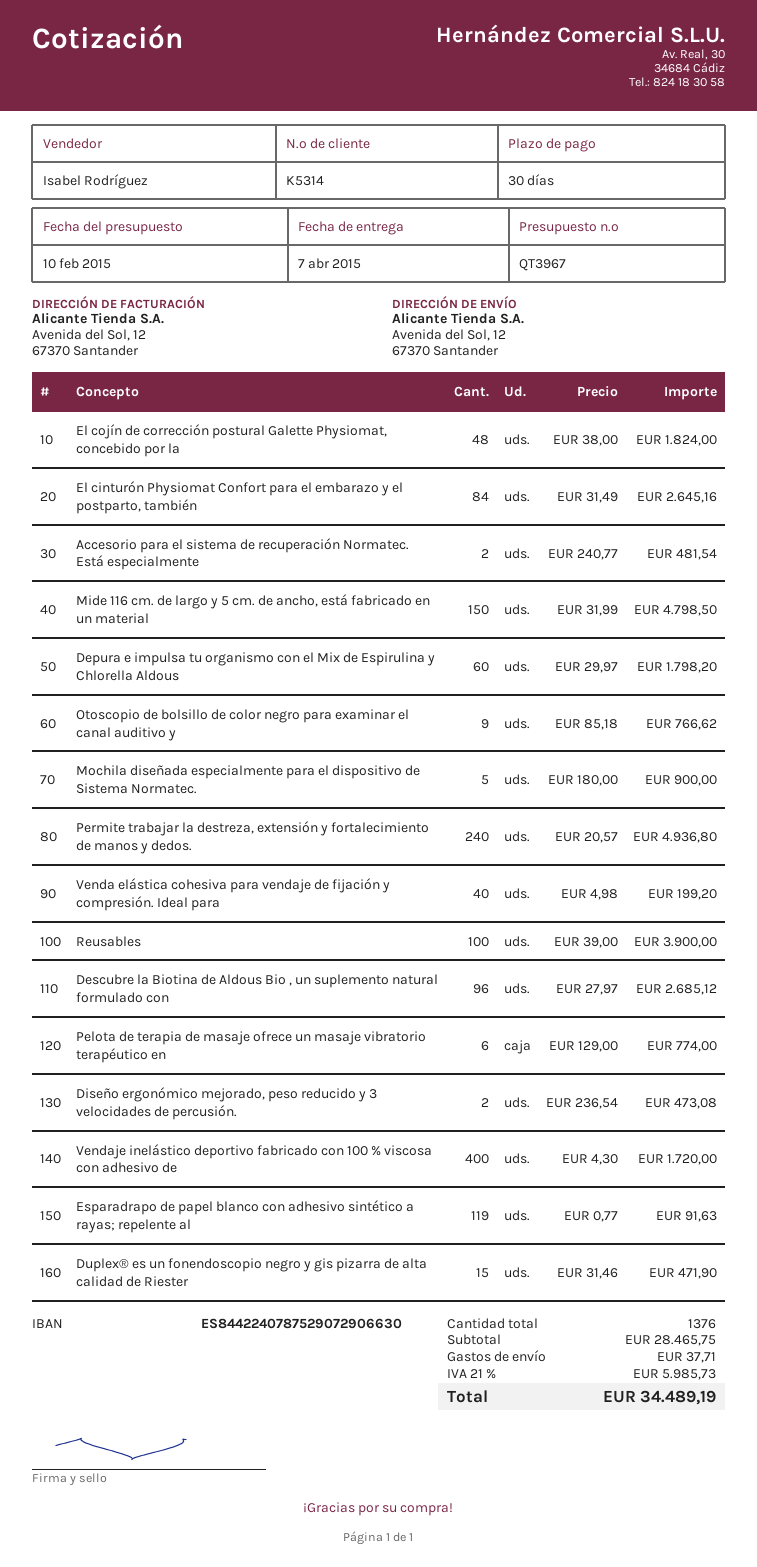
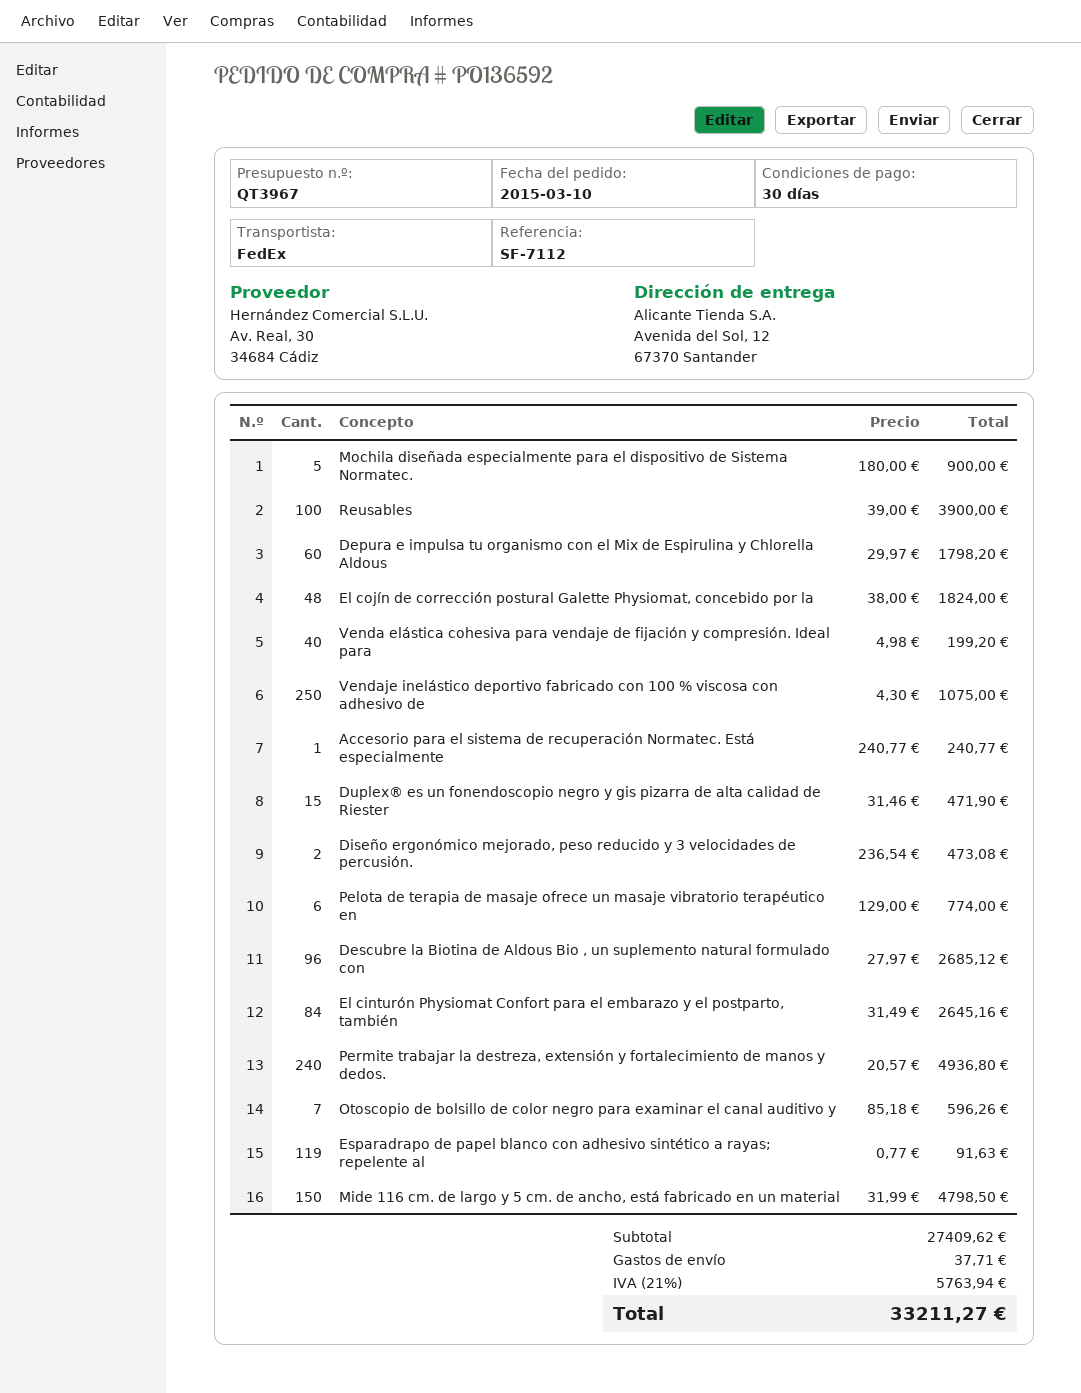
Accesorio para el sistema de recuperación Normatec. Está especialmente: 2 x 240.77 = 481.54 -> 1 x 240.77 = 240.77
Otoscopio de bolsillo de color negro para examinar el canal auditivo y: 9 x 85.18 = 766.62 -> 7 x 85.18 = 596.26
Vendaje inelástico deportivo fabricado con 100 % viscosa con adhesivo de: 400 x 4.30 = 1720.00 -> 250 x 4.30 = 1075.00
subtotal: 28465.75 -> 27409.62
tax: 21% = 5985.73 -> 21% = 5763.94
total: 34489.19 -> 33211.27

